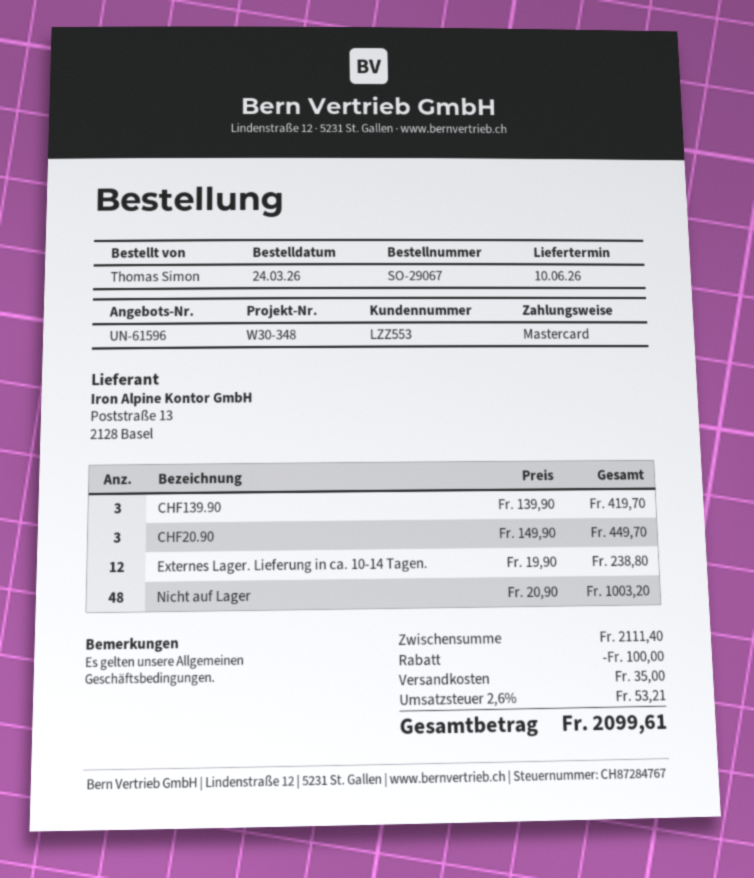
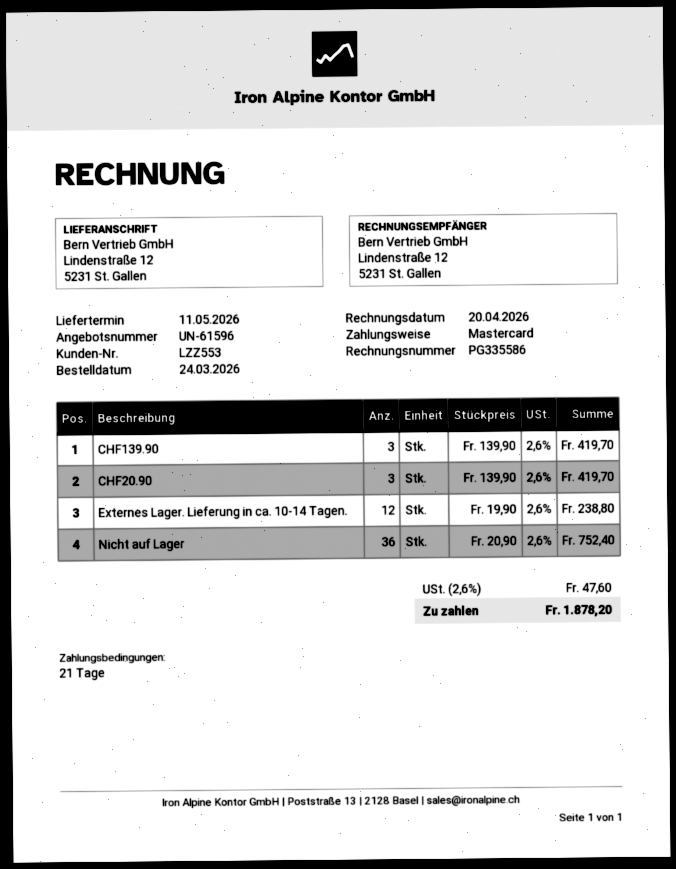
delivery date: 2026-06-10 -> 2026-05-11
CHF20.90: 3 x 149.90 = 449.70 -> 3 x 139.90 = 419.70
Nicht auf Lager: 48 x 20.90 = 1003.20 -> 36 x 20.90 = 752.40
discount: 100.00 -> none
shipping: 35.00 -> none
tax: 2.6% = 53.21 -> 2.6% = 47.60
total: 2099.61 -> 1878.20

